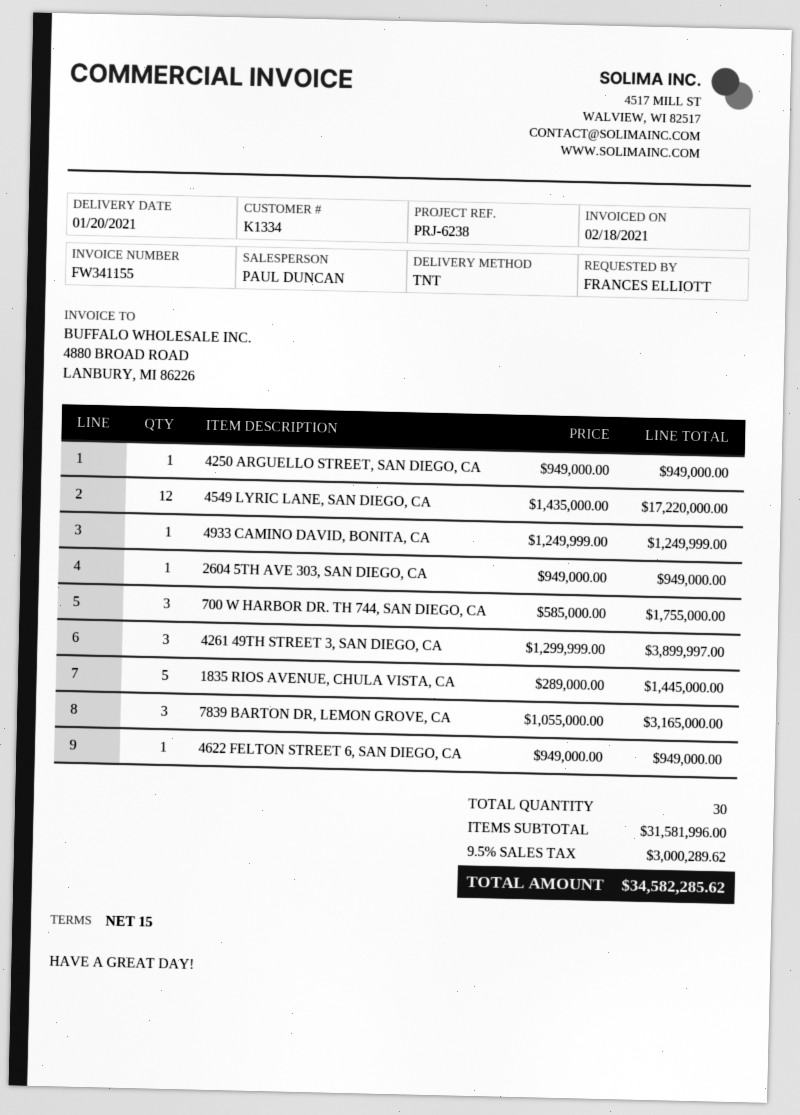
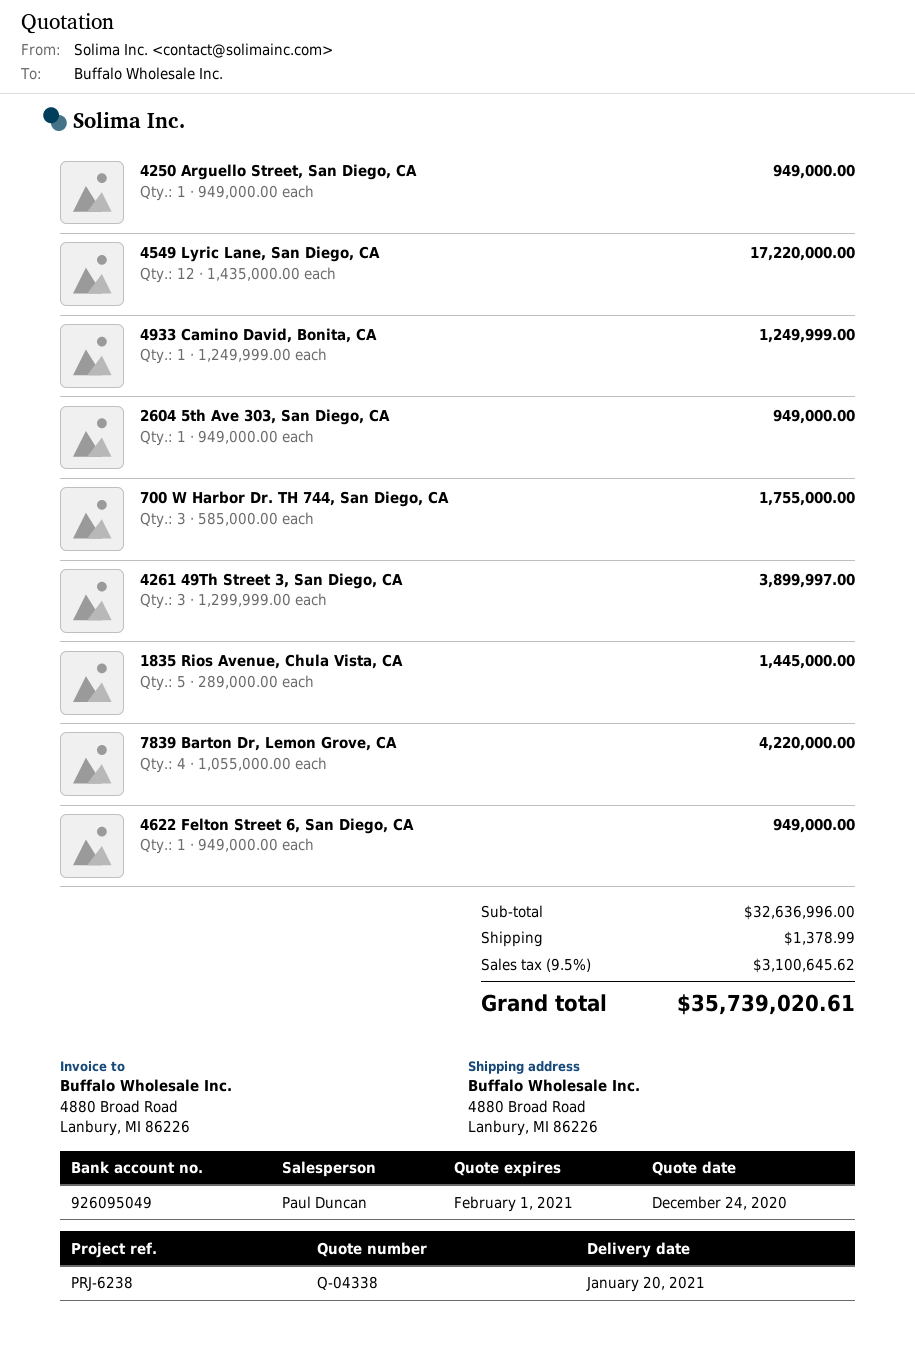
7839 BARTON DR, LEMON GROVE, CA: 3 x 1055000.00 = 3165000.00 -> 4 x 1055000.00 = 4220000.00
subtotal: 31581996.00 -> 32636996.00
shipping: none -> 1378.99
tax: 9.5% = 3000289.62 -> 9.5% = 3100645.62
total: 34582285.62 -> 35739020.61

